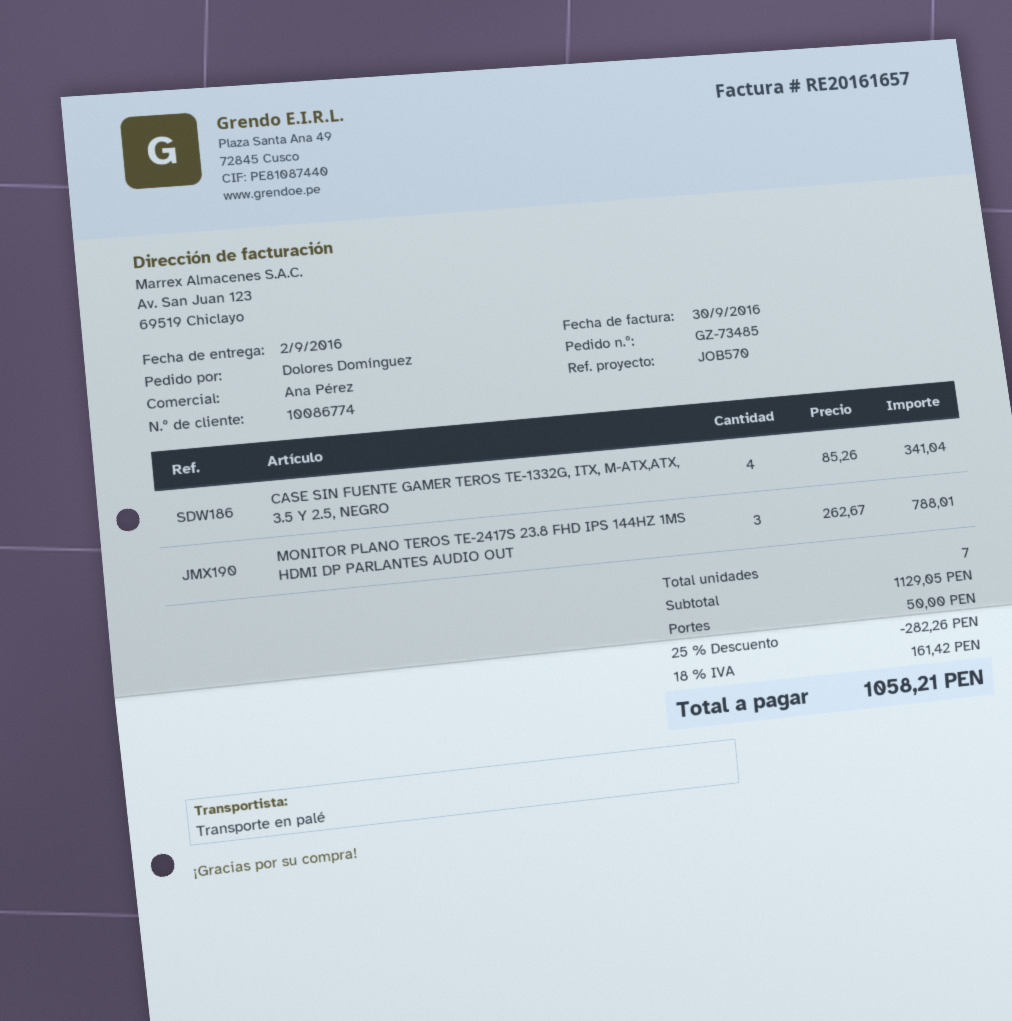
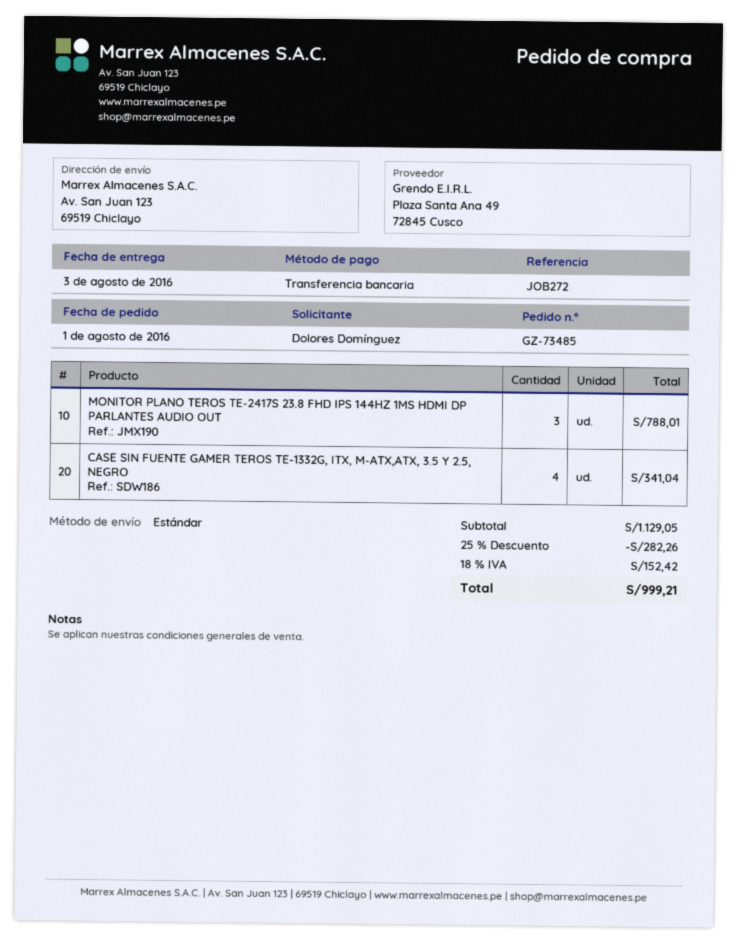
delivery date: 2016-09-02 -> 2016-08-03
reference: JOB570 -> JOB272
shipping method: pallet freight -> standard
shipping: 50.00 -> none
tax: 18% = 161.42 -> 18% = 152.42
total: 1058.21 -> 999.21

